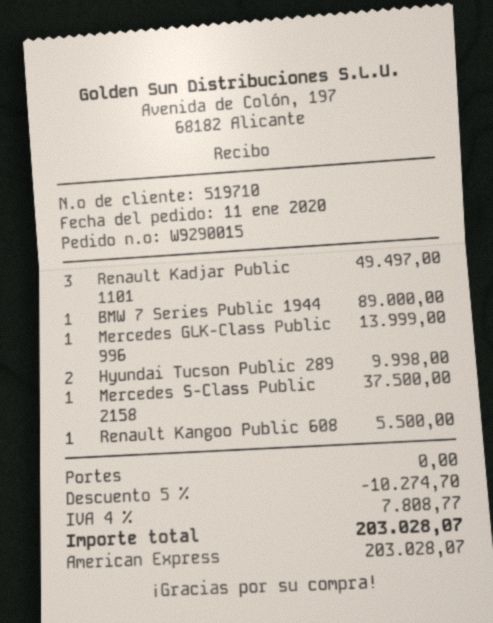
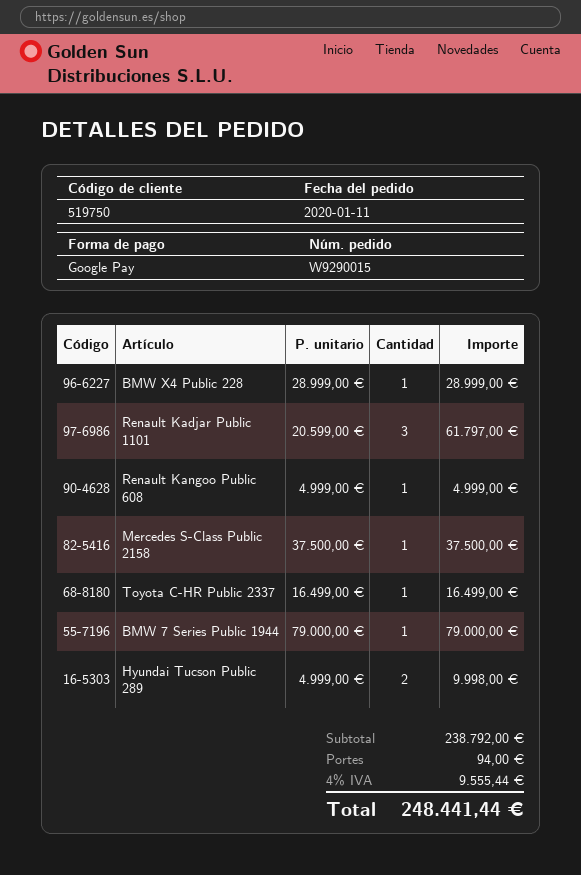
customer number: 519710 -> 519750
payment method: American Express -> Google Pay
Renault Kadjar Public 1101: 3 for 49497.00 -> 3 for 61797.00
BMW 7 Series Public 1944: 1 for 89000.00 -> 1 for 79000.00
Mercedes GLK-Class Public 996: 1 for 13999.00 -> none
Renault Kangoo Public 608: 1 for 5500.00 -> 1 for 4999.00
BMW X4 Public 228: none -> 1 for 28999.00
Toyota C-HR Public 2337: none -> 1 for 16499.00
discount: 5% = 10274.70 -> none
shipping: 0.00 -> 94.00
tax: 4% = 7808.77 -> 4% = 9555.44
total: 203028.07 -> 248441.44

